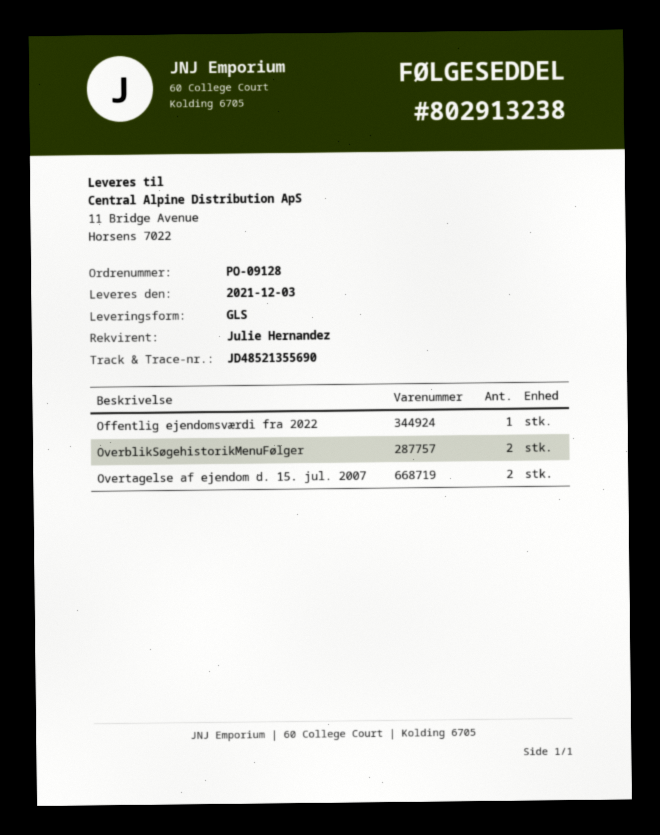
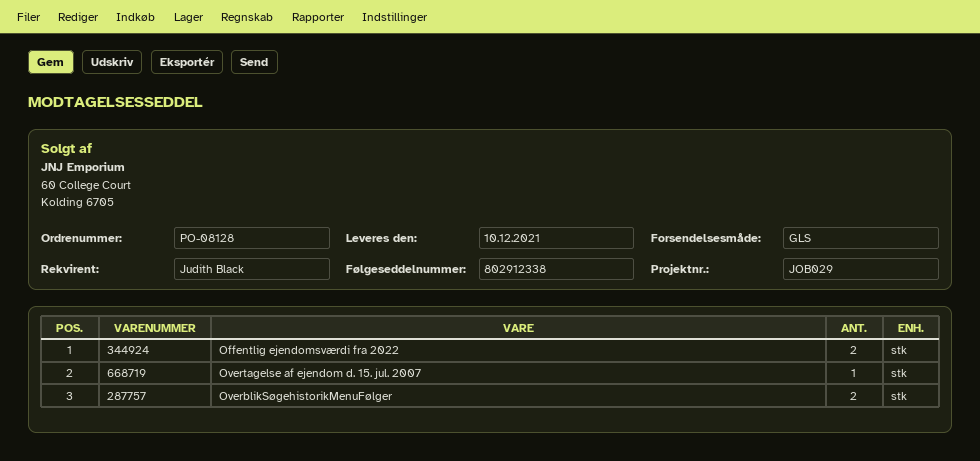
order number: PO-09128 -> PO-08128
delivery note number: 802913238 -> 802912338
delivery date: 2021-12-03 -> 2021-12-10
ordered by: Julie Hernandez -> Judith Black
Offentlig ejendomsværdi fra 2022: 1 -> 2
Overtagelse af ejendom d. 15. jul. 2007: 2 -> 1

